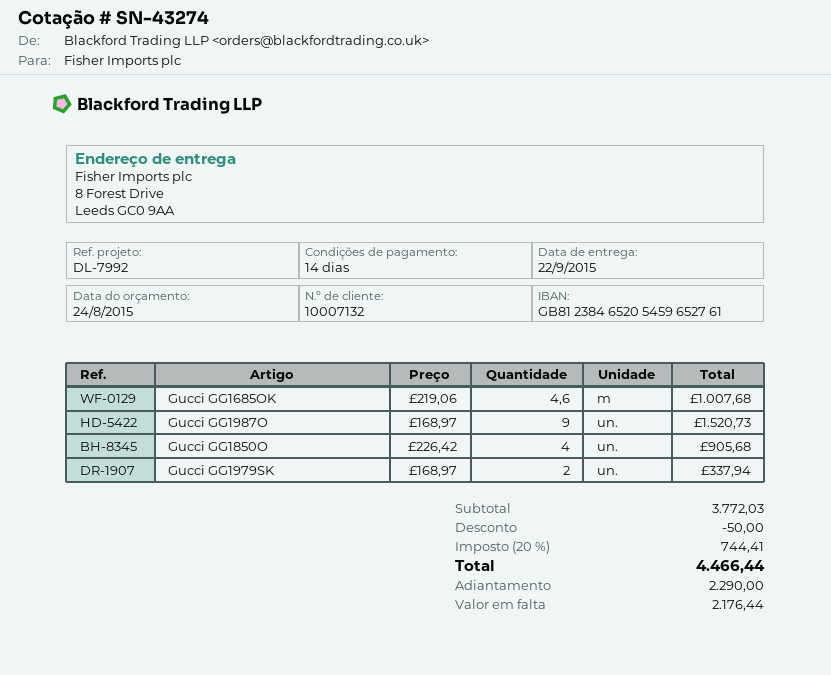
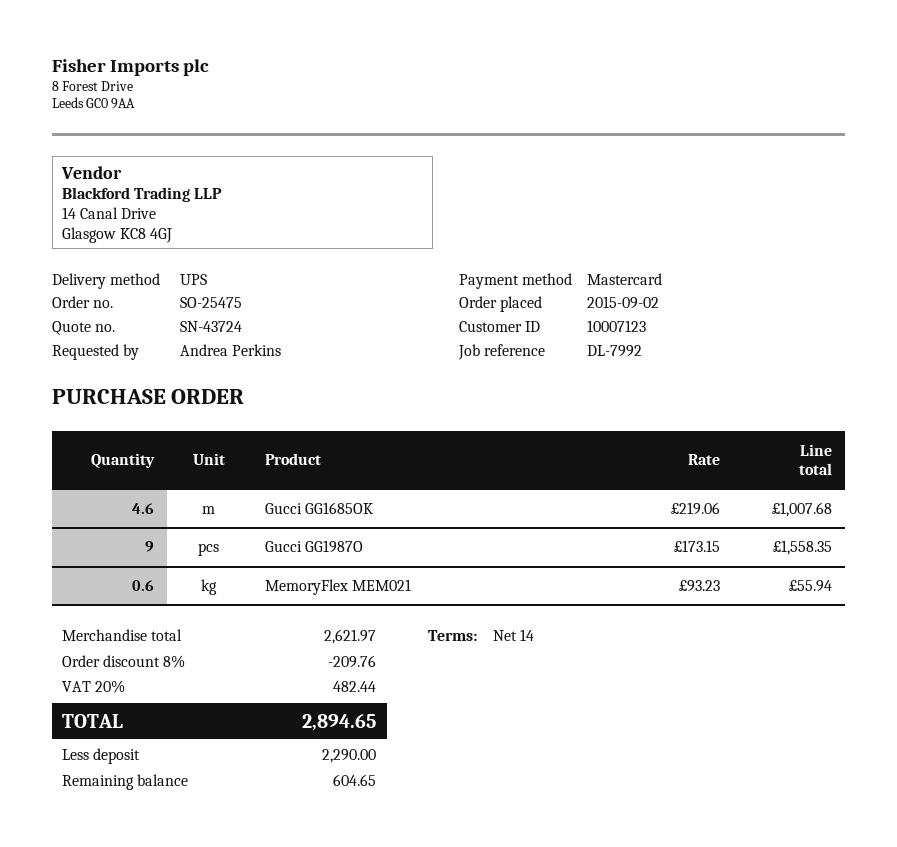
quote number: SN-43274 -> SN-43724
customer number: 10007132 -> 10007123
Gucci GG1987O: 9 x 168.97 = 1520.73 -> 9 x 173.15 = 1558.35
Gucci GG1850O: 4 x 226.42 = 905.68 -> none
Gucci GG1979SK: 2 x 168.97 = 337.94 -> none
MemoryFlex MEM021: none -> 0.6 x 93.23 = 55.94
subtotal: 3772.03 -> 2621.97
discount: 50.00 -> 209.76
tax: 20% = 744.41 -> 20% = 482.44
total: 4466.44 -> 2894.65
balance: 2176.44 -> 604.65

